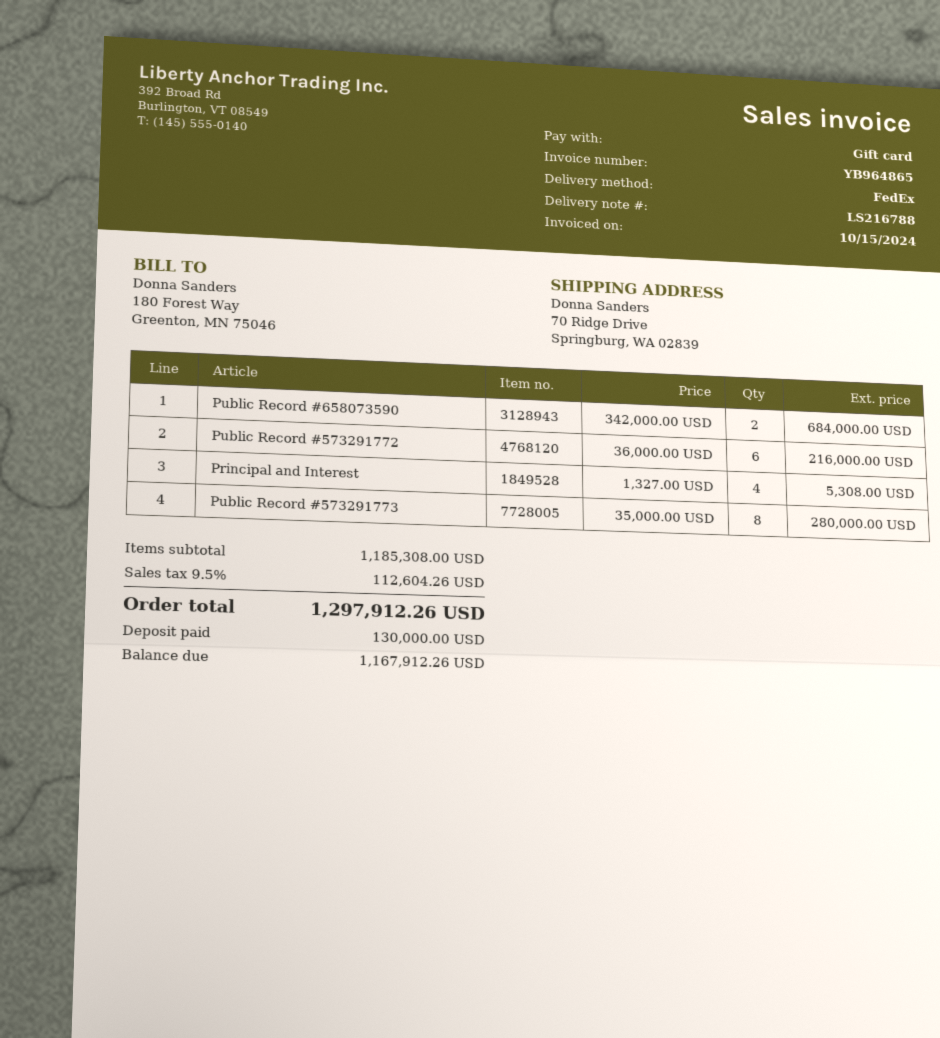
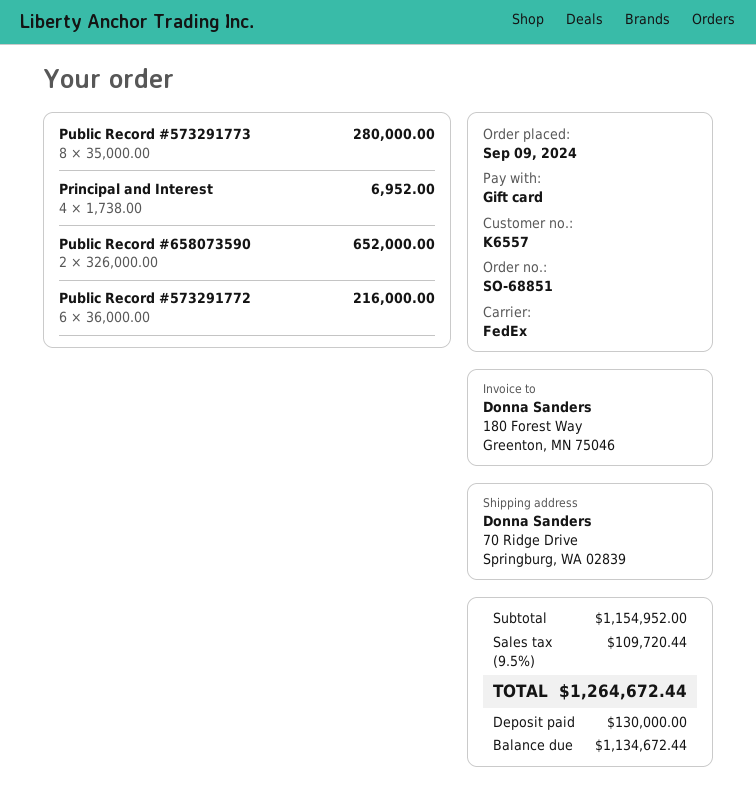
Public Record #658073590: 2 x 342000.00 = 684000.00 -> 2 x 326000.00 = 652000.00
Principal and Interest: 4 x 1327.00 = 5308.00 -> 4 x 1738.00 = 6952.00
subtotal: 1185308.00 -> 1154952.00
tax: 9.5% = 112604.26 -> 9.5% = 109720.44
total: 1297912.26 -> 1264672.44
balance: 1167912.26 -> 1134672.44

